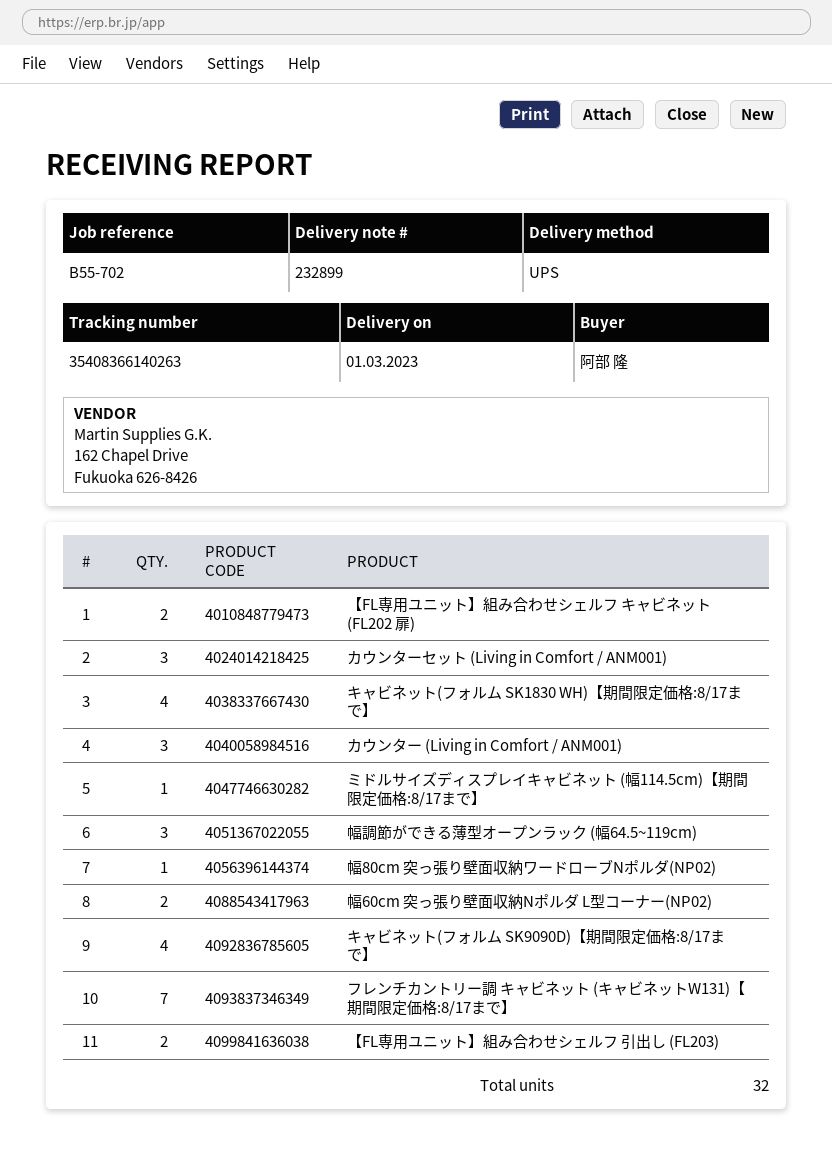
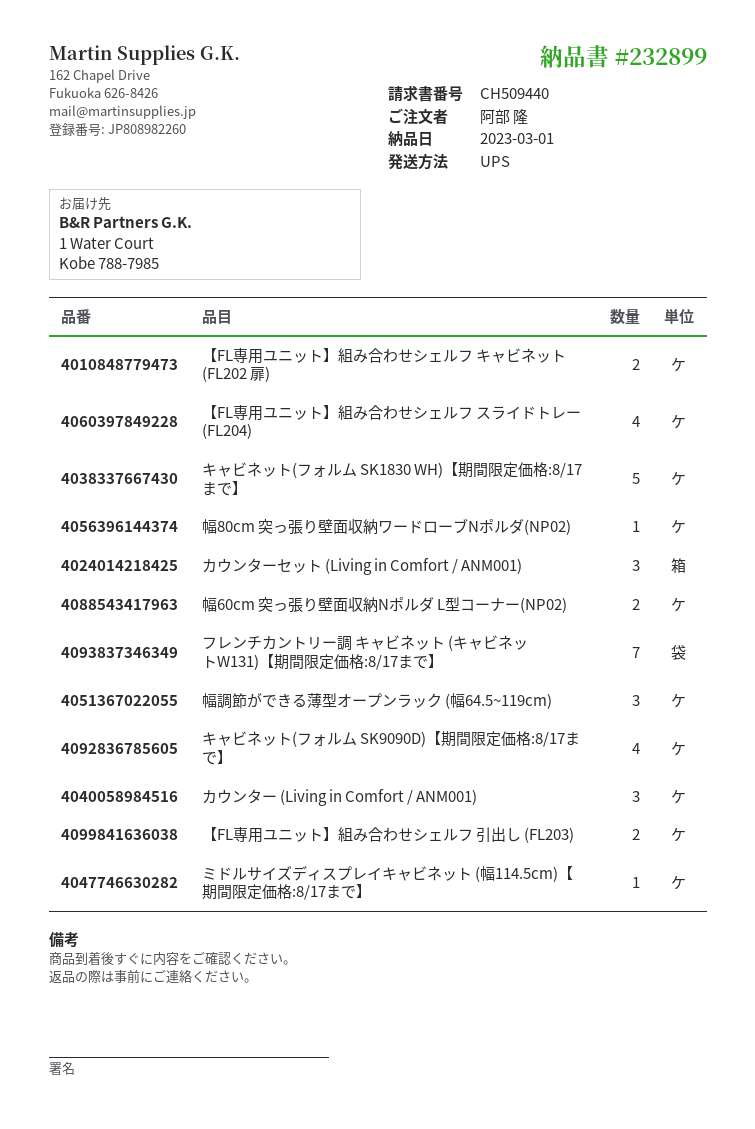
キャビネット(フォルム SK1830 WH)【期間限定価格:8/17まで】: 4 -> 5
【FL専用ユニット】組み合わせシェルフ スライドトレー (FL204): none -> 4

